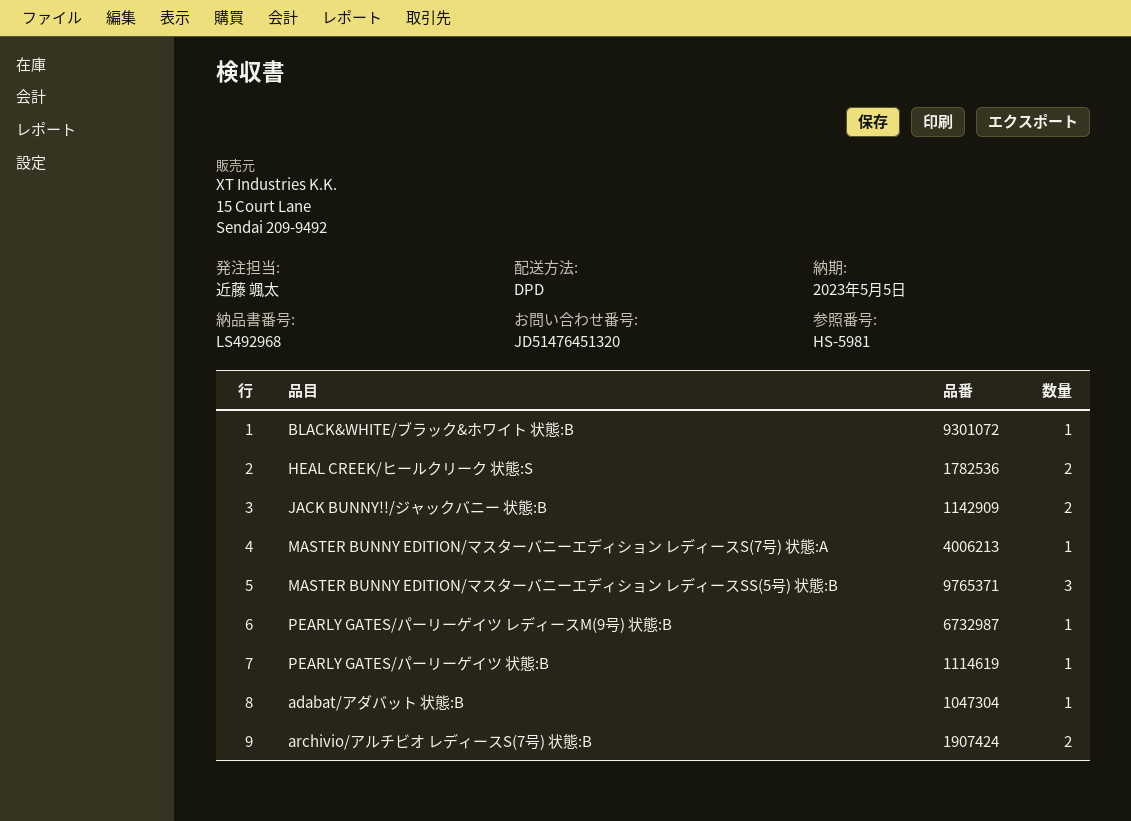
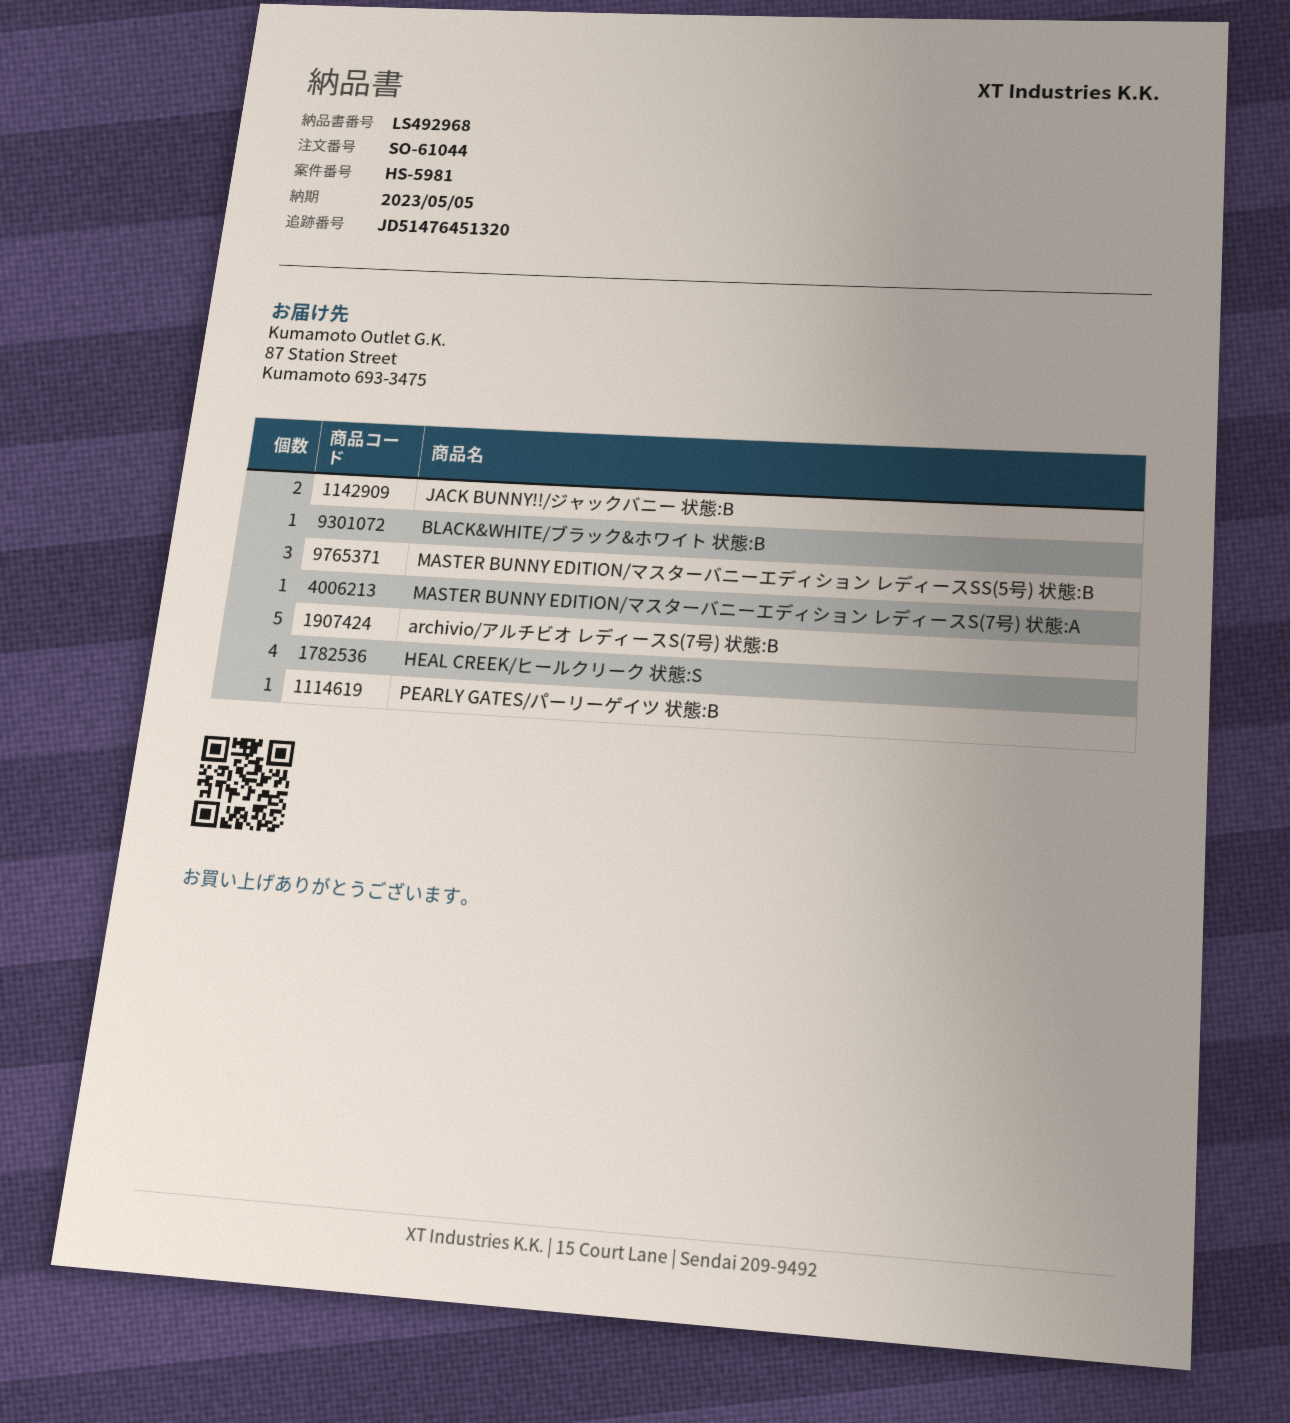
HEAL CREEK/ヒールクリーク 状態:S: 2 -> 4
PEARLY GATES/パーリーゲイツ レディースM(9号) 状態:B: 1 -> none
adabat/アダバット 状態:B: 1 -> none
archivio/アルチビオ レディースS(7号) 状態:B: 2 -> 5

